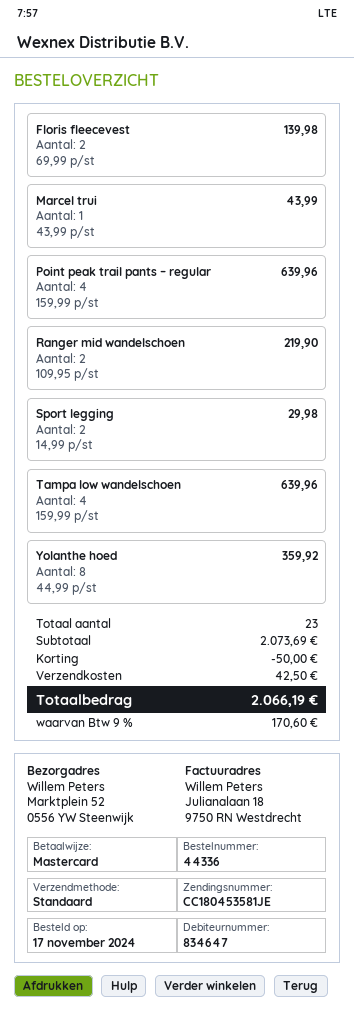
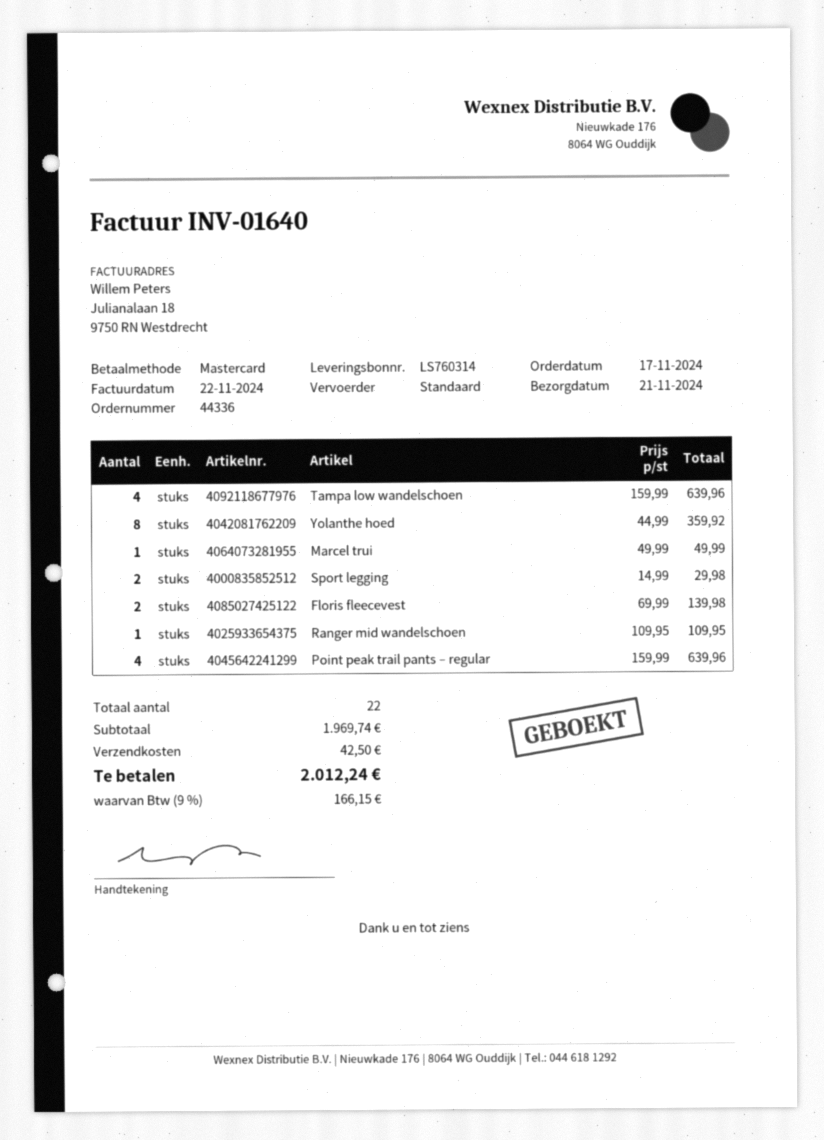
Marcel trui: 1 x 43.99 = 43.99 -> 1 x 49.99 = 49.99
Ranger mid wandelschoen: 2 x 109.95 = 219.90 -> 1 x 109.95 = 109.95
total quantity: 23 -> 22
subtotal: 2073.69 -> 1969.74
discount: 50.00 -> none
tax: 9% = 170.60 -> 9% = 166.15
total: 2066.19 -> 2012.24

